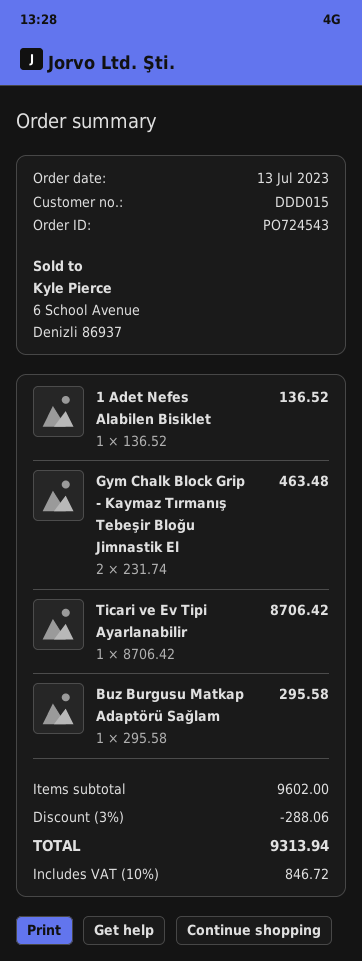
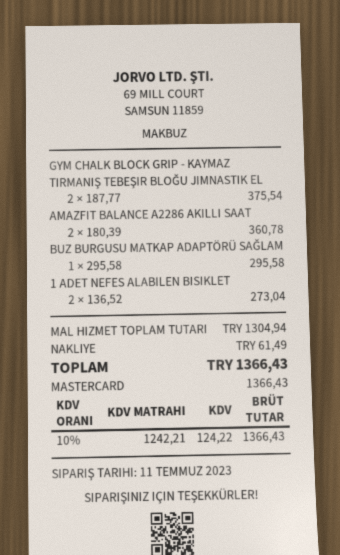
order date: 2023-07-13 -> 2023-07-11
1 Adet Nefes Alabilen Bisiklet: 1 x 136.52 = 136.52 -> 2 x 136.52 = 273.04
Gym Chalk Block Grip - Kaymaz Tırmanış Tebeşir Bloğu Jimnastik El: 2 x 231.74 = 463.48 -> 2 x 187.77 = 375.54
Ticari ve Ev Tipi Ayarlanabilir: 1 x 8706.42 = 8706.42 -> none
AMAZFIT BALANCE A2286 AKILLI SAAT: none -> 2 x 180.39 = 360.78
subtotal: 9602.00 -> 1304.94
discount: 3% = 288.06 -> none
shipping: none -> 61.49
tax: 10% = 846.72 -> 10% = 124.22
total: 9313.94 -> 1366.43

